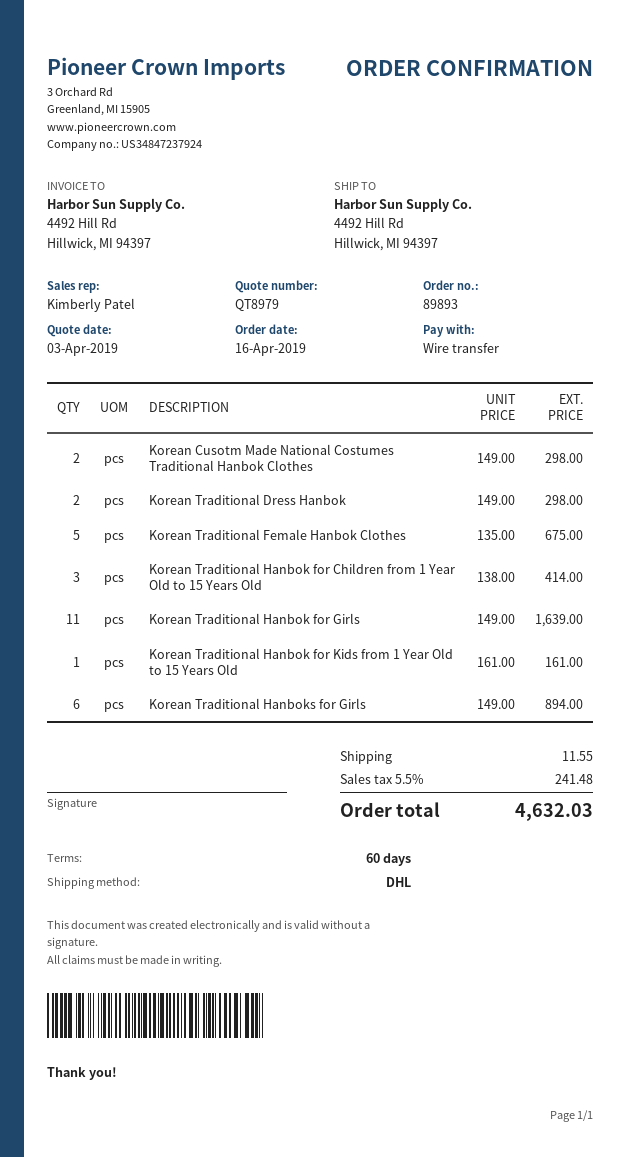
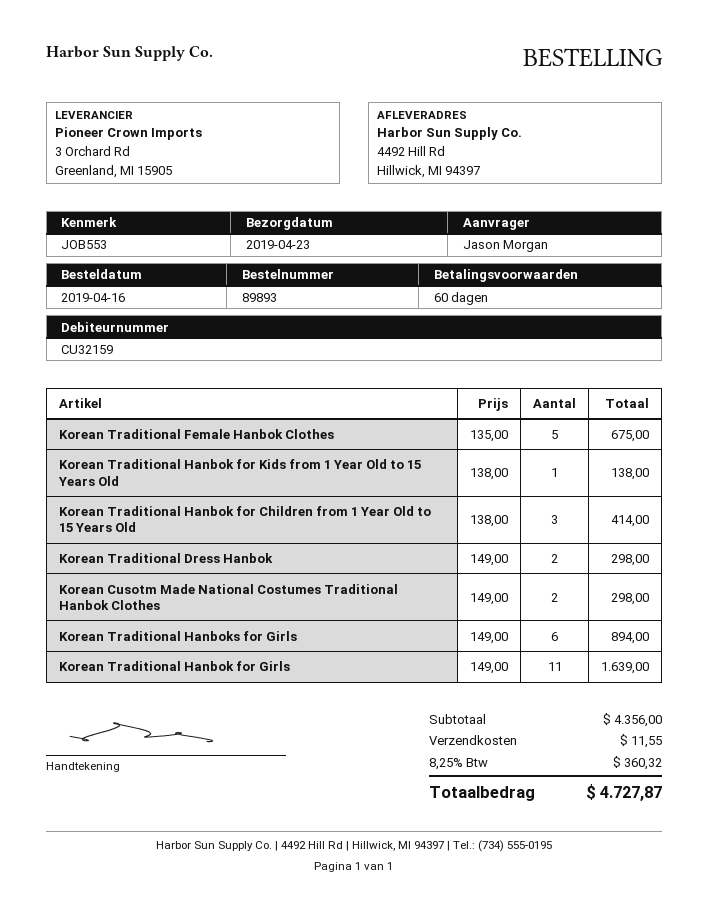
Korean Traditional Hanbok for Kids from 1 Year Old to 15 Years Old: 1 x 161.00 = 161.00 -> 1 x 138.00 = 138.00
tax: 5.5% = 241.48 -> 8.25% = 360.32
total: 4632.03 -> 4727.87

